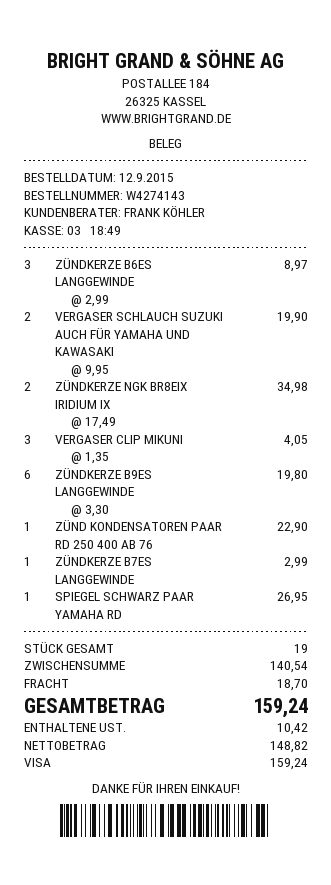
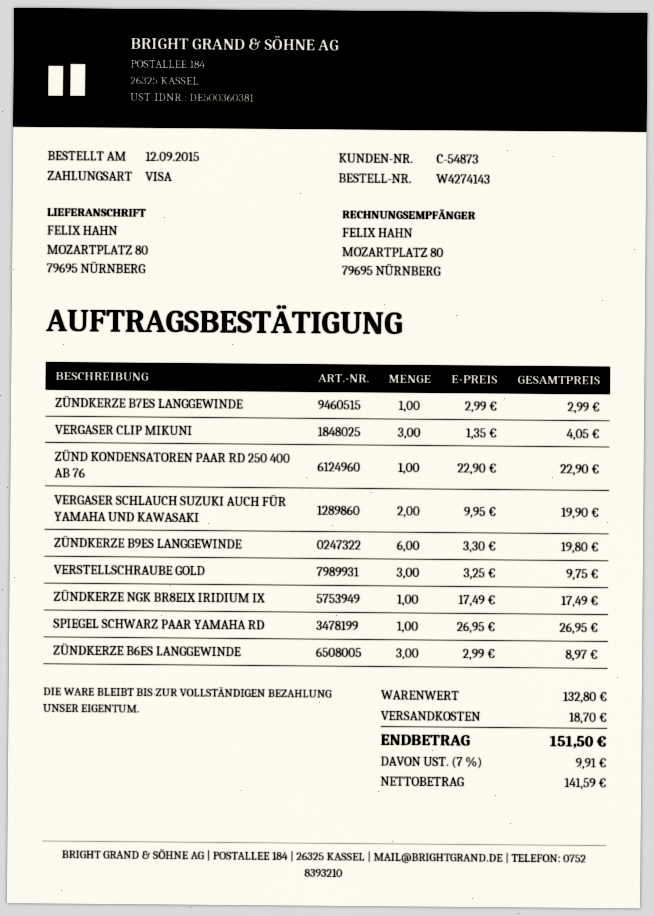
ZÜNDKERZE NGK BR8EIX IRIDIUM IX: 2 x 17.49 = 34.98 -> 1 x 17.49 = 17.49
VERSTELLSCHRAUBE GOLD: none -> 3 x 3.25 = 9.75
subtotal: 140.54 -> 132.80
net: 148.82 -> 141.59
tax: 10.42 -> 9.91
total: 159.24 -> 151.50

